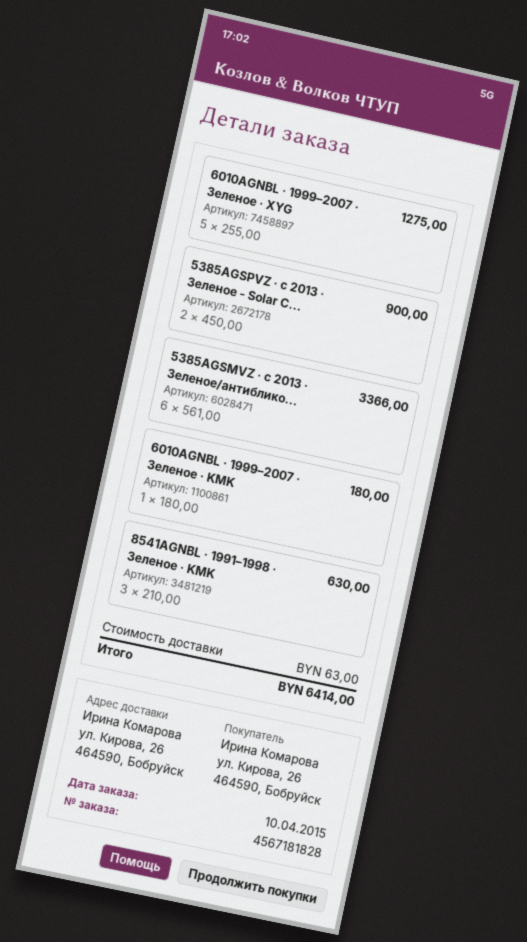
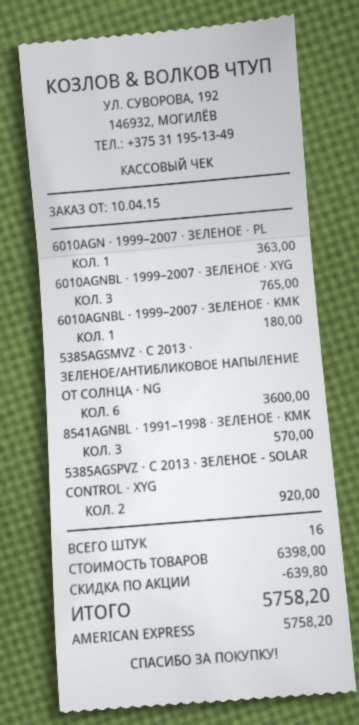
6010AGNBL · 1999–2007 · Зеленое · XYG: 5 for 1275.00 -> 3 for 765.00
5385AGSPVZ · с 2013 · Зеленое - Solar C...: 2 for 900.00 -> 2 for 920.00
5385AGSMVZ · с 2013 · Зеленое/антиблико...: 6 for 3366.00 -> 6 for 3600.00
8541AGNBL · 1991–1998 · Зеленое · KMK: 3 for 630.00 -> 3 for 570.00
6010AGN · 1999–2007 · ЗЕЛЕНОЕ · PL: none -> 1 for 363.00
discount: none -> 639.80
shipping: 63.00 -> none
total: 6414.00 -> 5758.20

